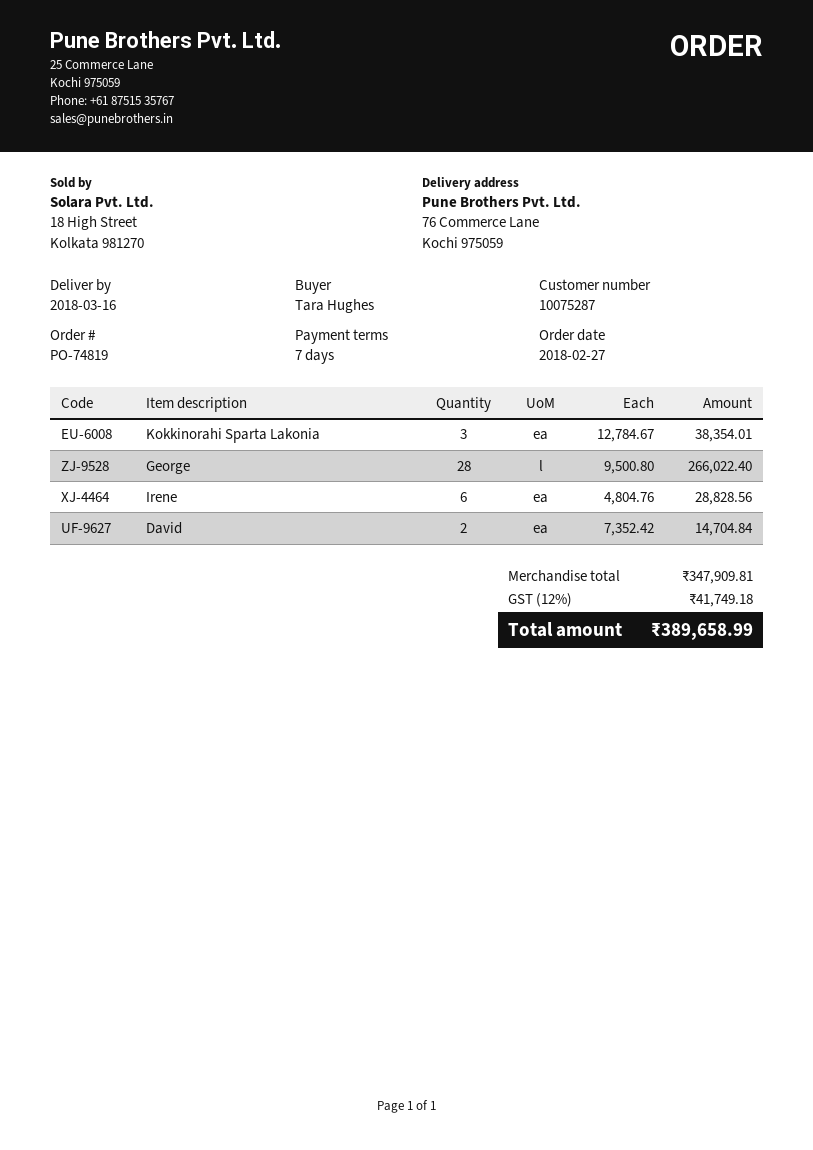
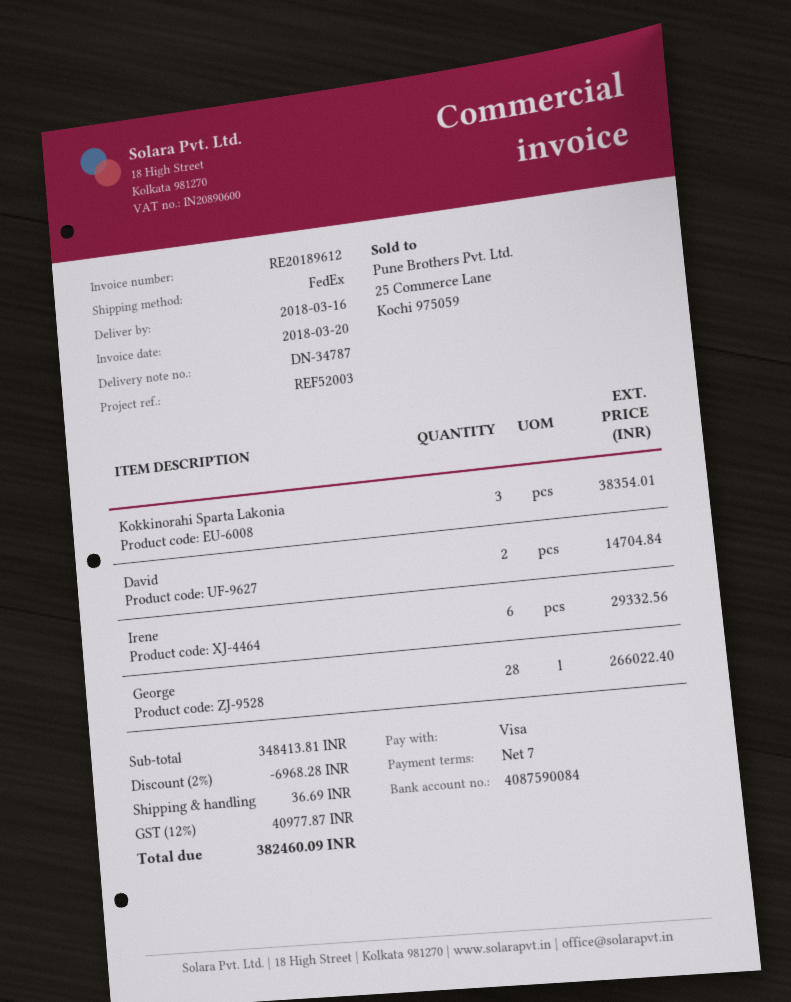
Irene: 6 for 28828.56 -> 6 for 29332.56
subtotal: 347909.81 -> 348413.81
discount: none -> 2% = 6968.28
shipping: none -> 36.69
tax: 12% = 41749.18 -> 12% = 40977.87
total: 389658.99 -> 382460.09

